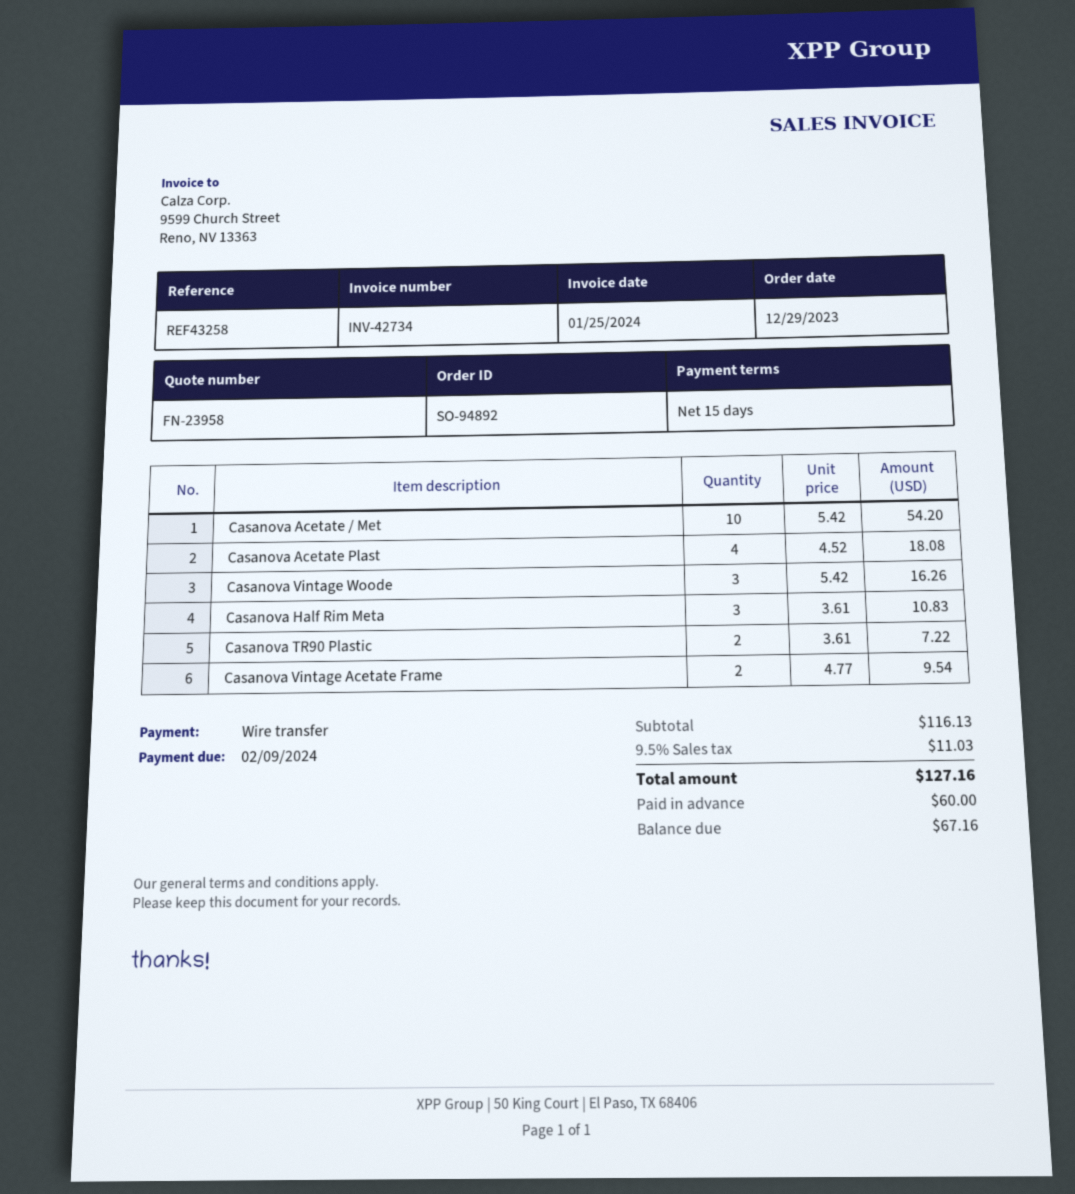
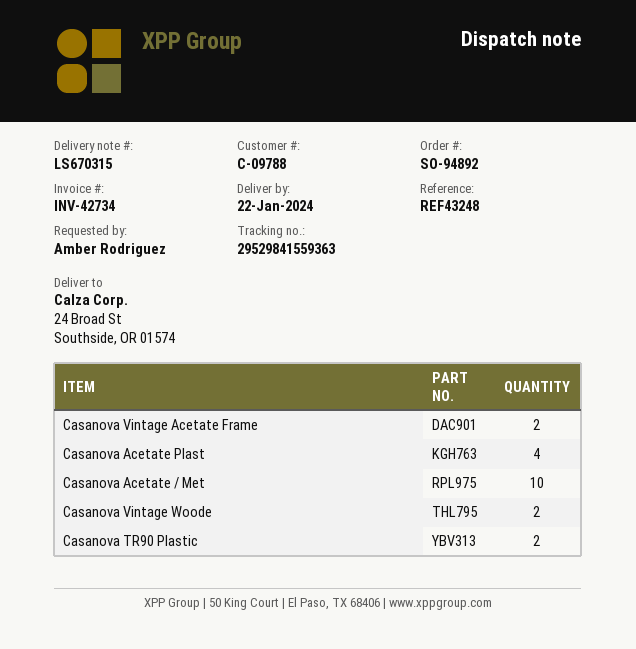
reference: REF43258 -> REF43248
Casanova Vintage Woode: 3 -> 2
Casanova Half Rim Meta: 3 -> none

